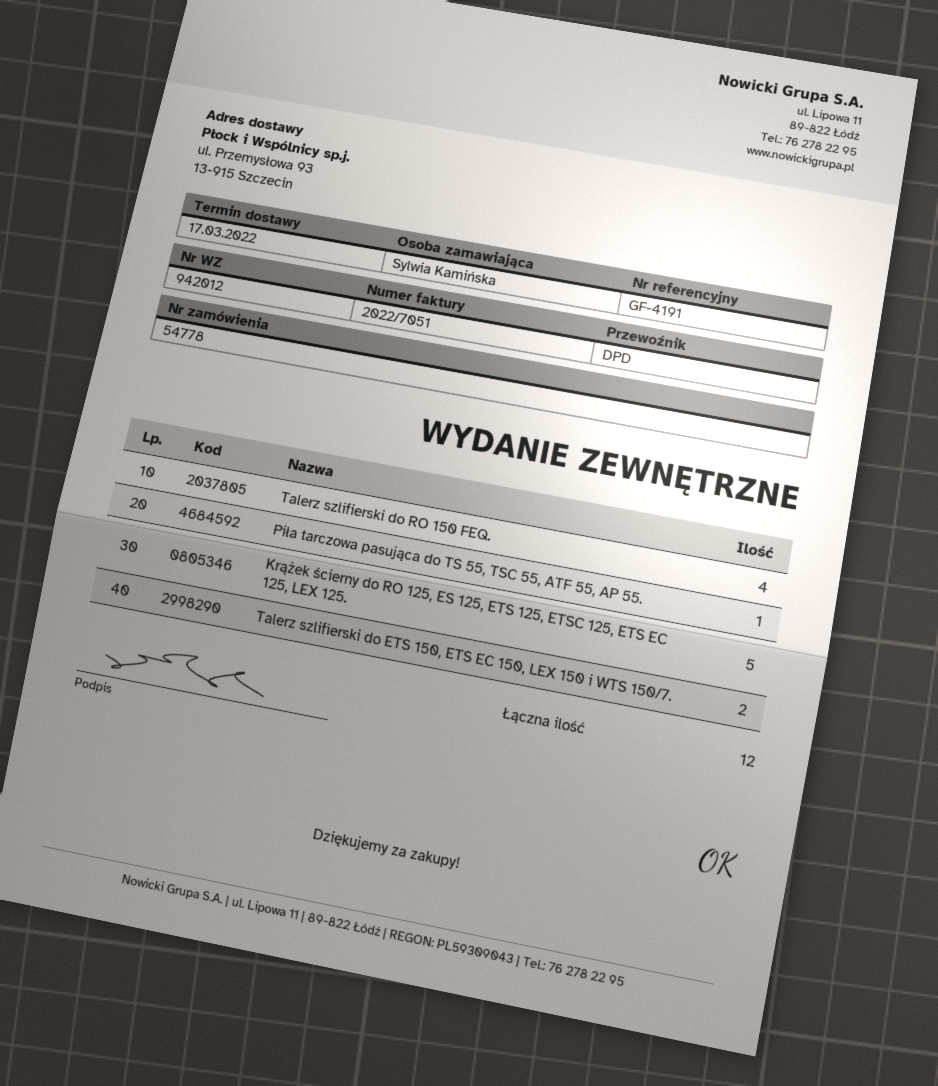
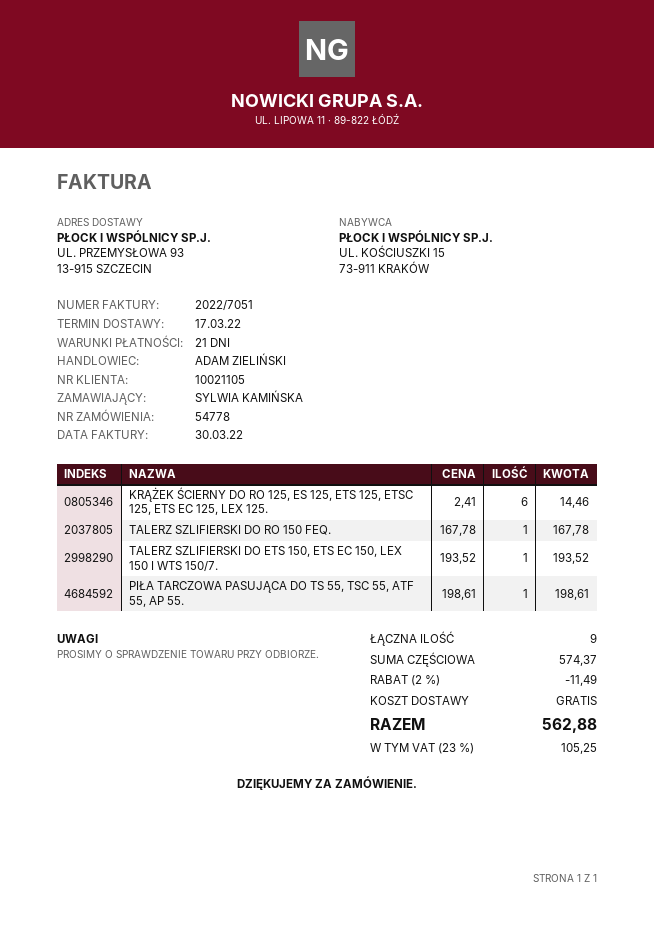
Talerz szlifierski do RO 150 FEQ.: 4 -> 1
Krążek ścierny do RO 125, ES 125, ETS 125, ETSC 125, ETS EC 125, LEX 125.: 5 -> 6
Talerz szlifierski do ETS 150, ETS EC 150, LEX 150 i WTS 150/7.: 2 -> 1
total quantity: 12 -> 9

